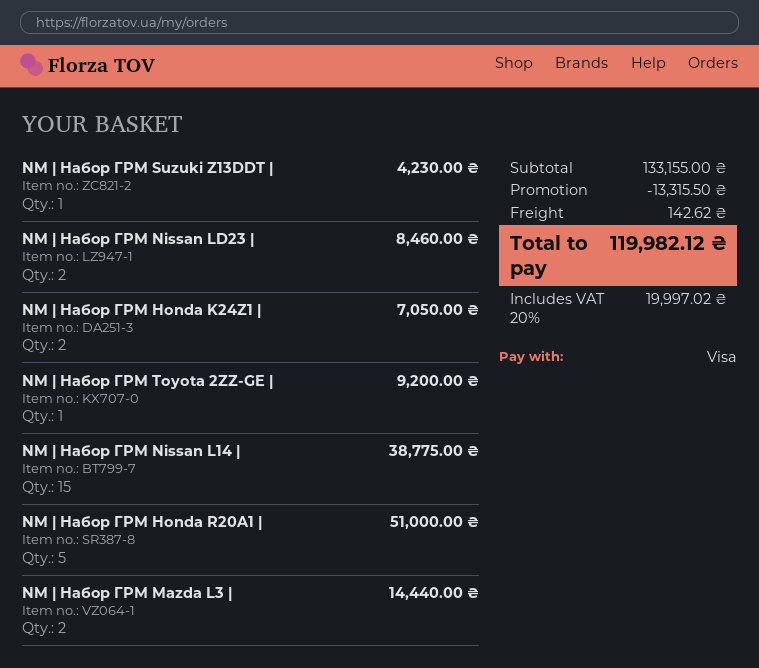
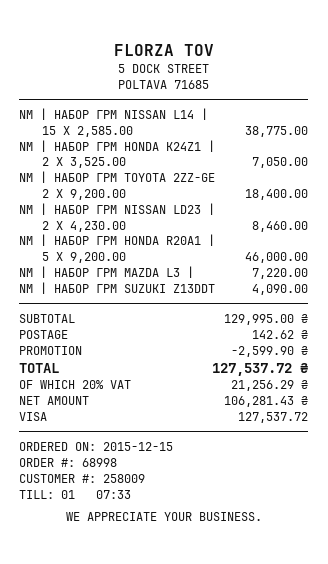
NM | Набор ГРМ Suzuki Z13DDT |: 1 for 4230.00 -> 1 for 4090.00
NM | Набор ГРМ Toyota 2ZZ-GE |: 1 for 9200.00 -> 2 for 18400.00
NM | Набор ГРМ Honda R20A1 |: 5 for 51000.00 -> 5 for 46000.00
NM | Набор ГРМ Mazda L3 |: 2 for 14440.00 -> 1 for 7220.00
subtotal: 133155.00 -> 129995.00
discount: 13315.50 -> 2599.90
tax: 20% = 19997.02 -> 20% = 21256.29
total: 119982.12 -> 127537.72

